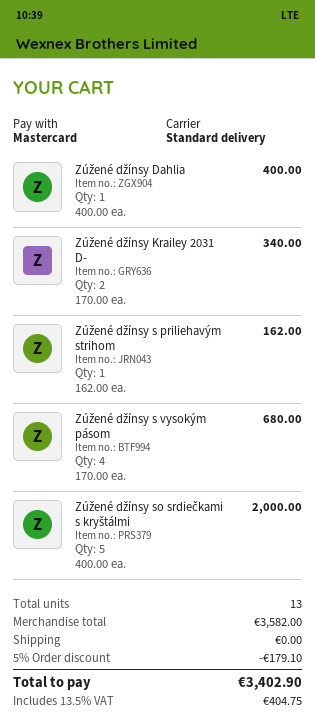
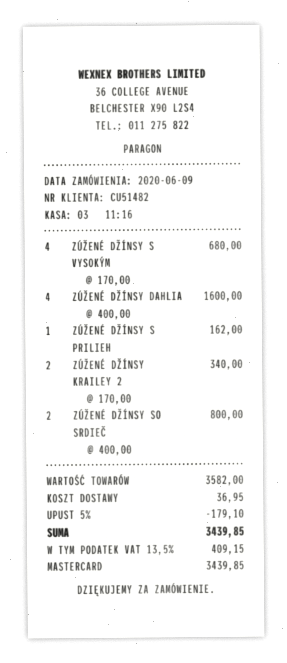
Zúžené džínsy Dahlia: 1 x 400.00 = 400.00 -> 4 x 400.00 = 1600.00
Zúžené džínsy so srdiečkami s kryštálmi: 5 x 400.00 = 2000.00 -> 2 x 400.00 = 800.00
shipping: 0.00 -> 36.95
tax: 13.5% = 404.75 -> 13.5% = 409.15
total: 3402.90 -> 3439.85

